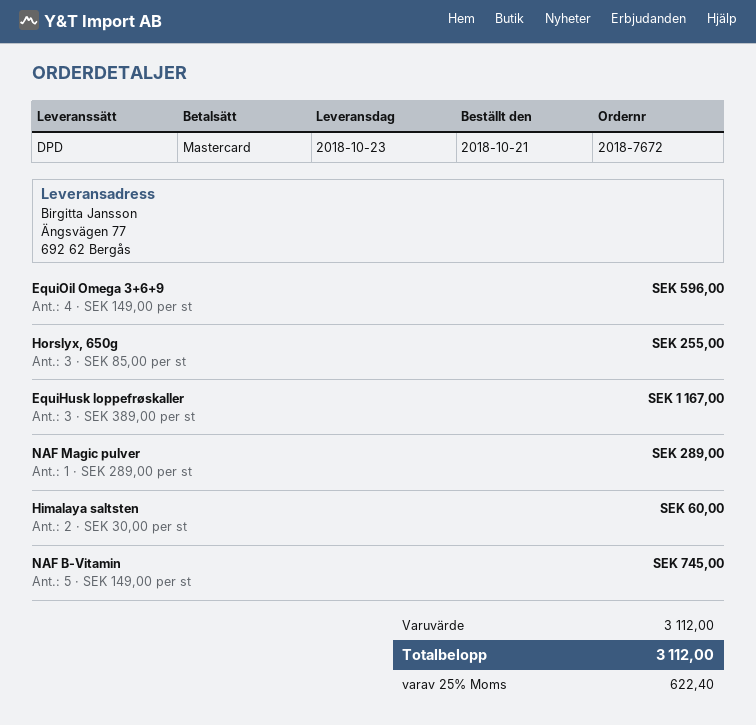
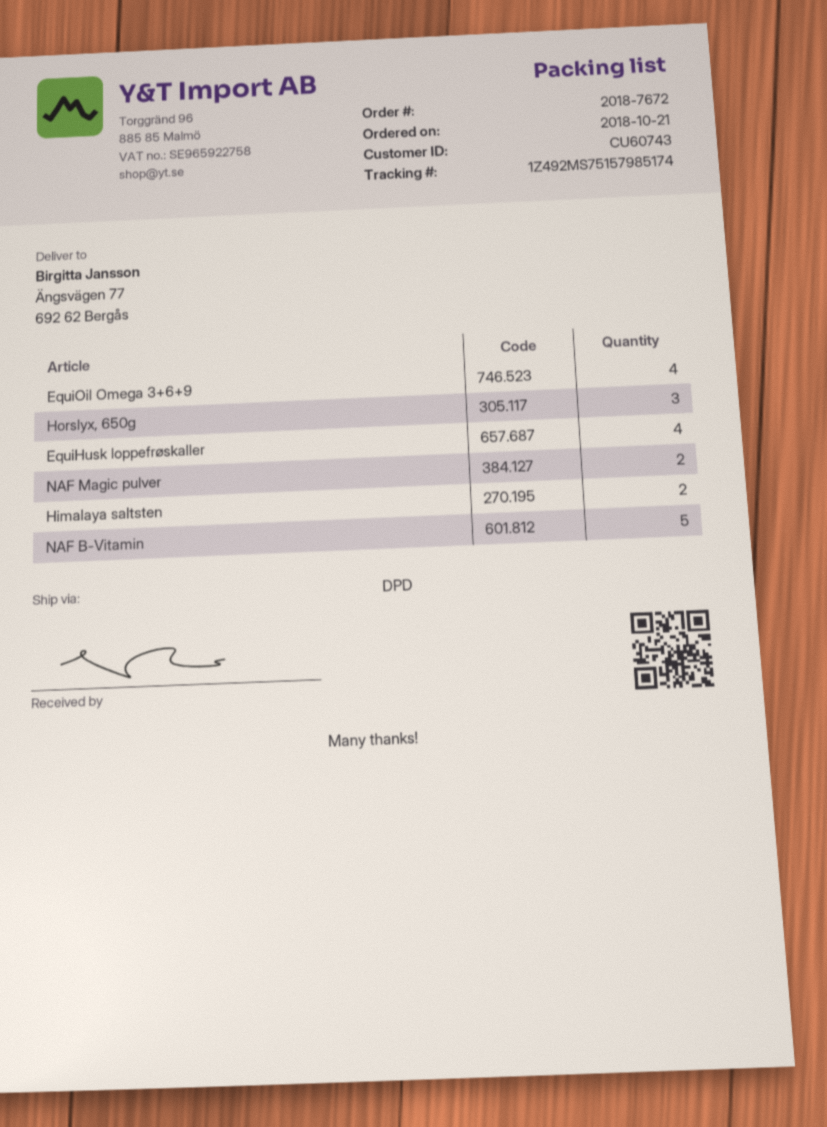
EquiHusk loppefrøskaller: 3 -> 4
NAF Magic pulver: 1 -> 2

